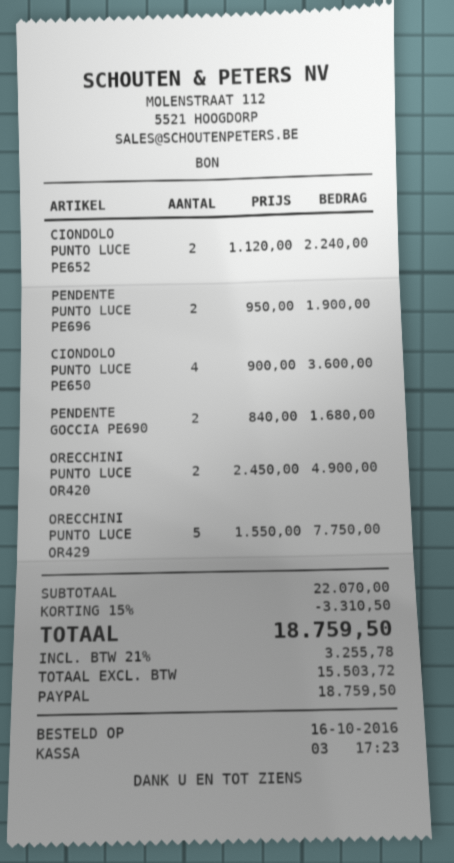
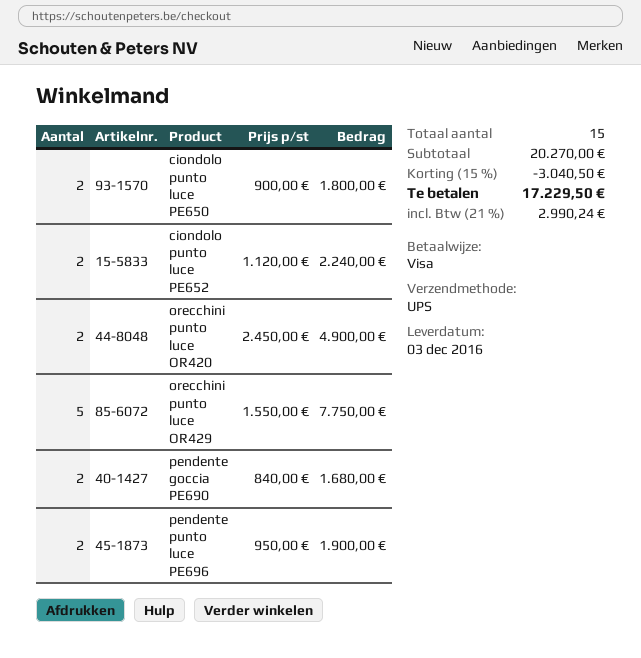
payment method: PayPal -> Visa
CIONDOLO PUNTO LUCE PE650: 4 x 900.00 = 3600.00 -> 2 x 900.00 = 1800.00
subtotal: 22070.00 -> 20270.00
discount: 15% = 3310.50 -> 15% = 3040.50
tax: 21% = 3255.78 -> 21% = 2990.24
total: 18759.50 -> 17229.50

